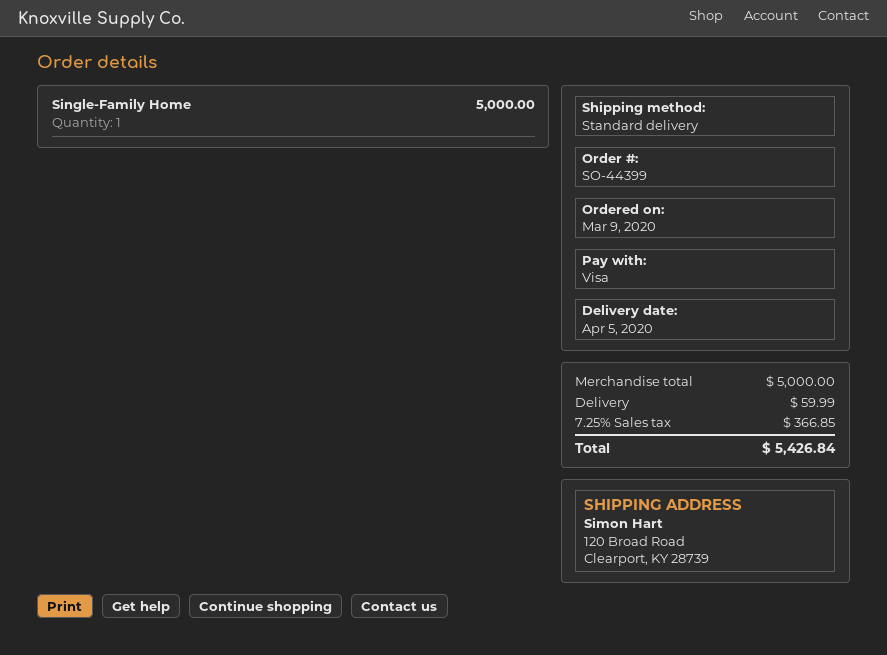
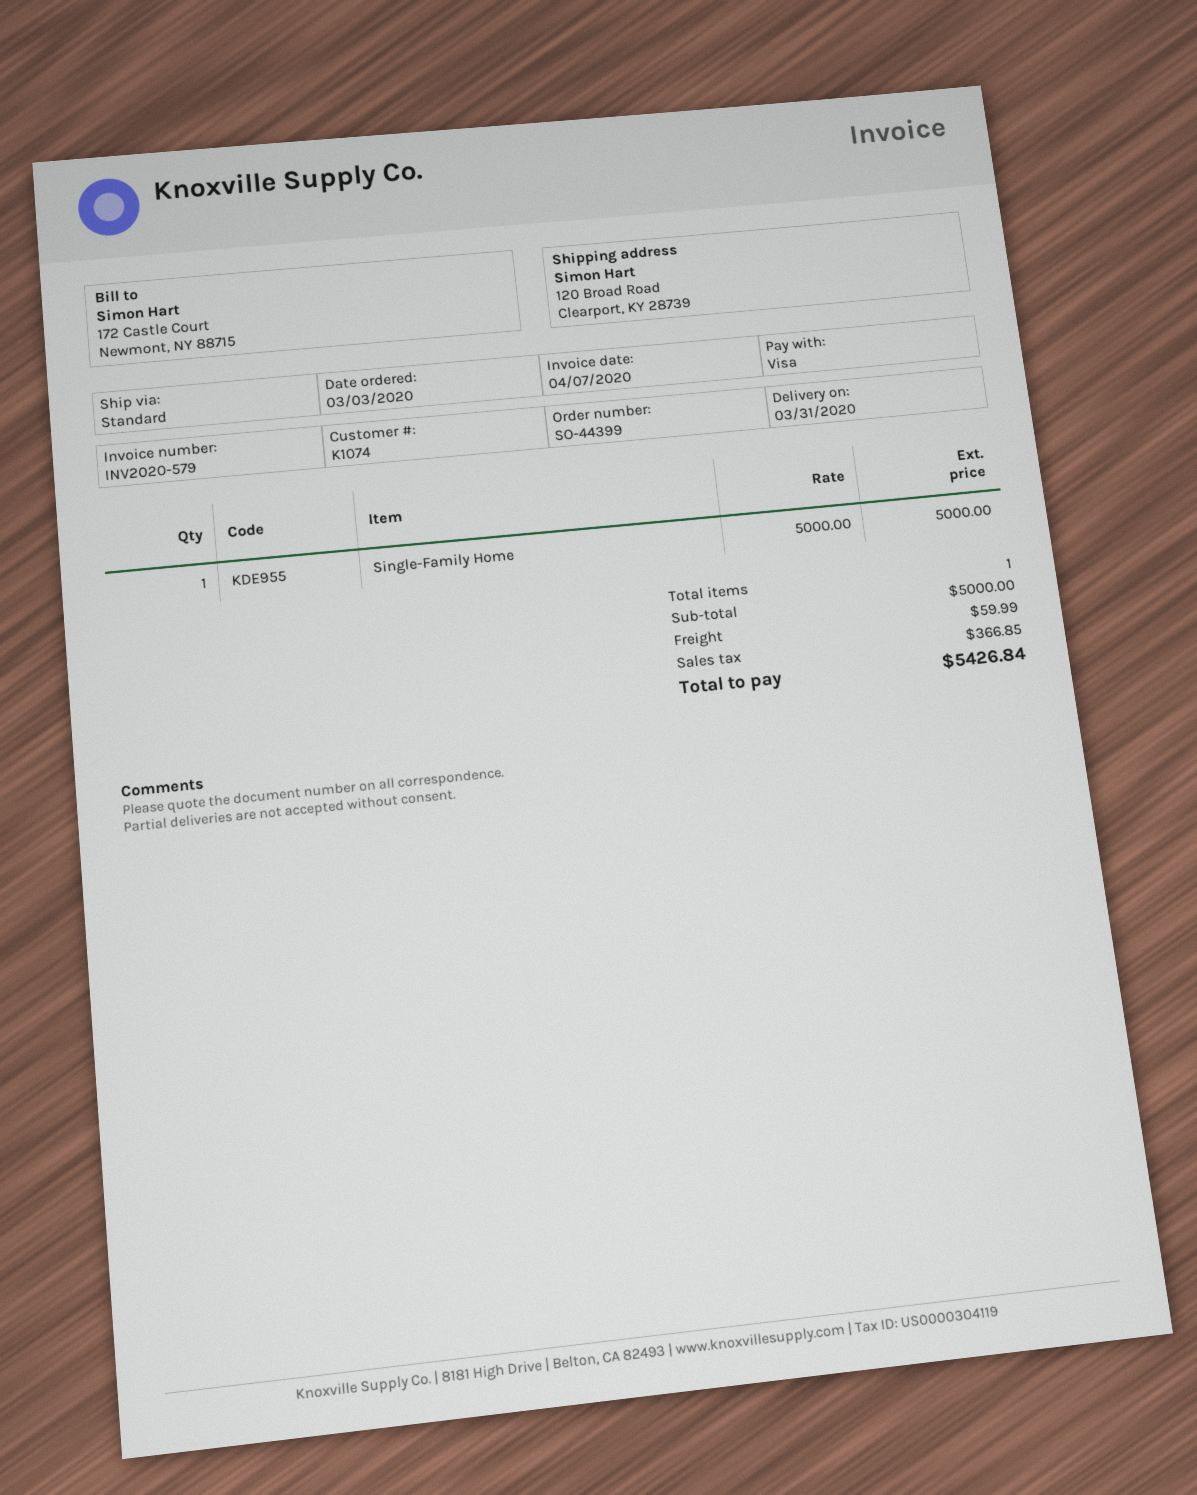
order date: 2020-03-09 -> 2020-03-03
delivery date: 2020-04-05 -> 2020-03-31

